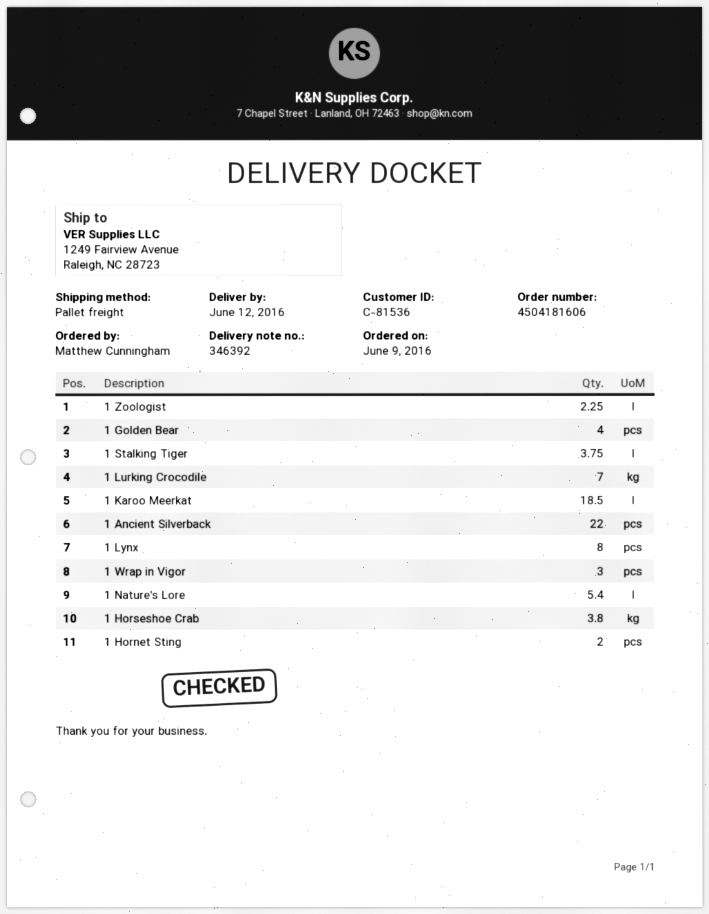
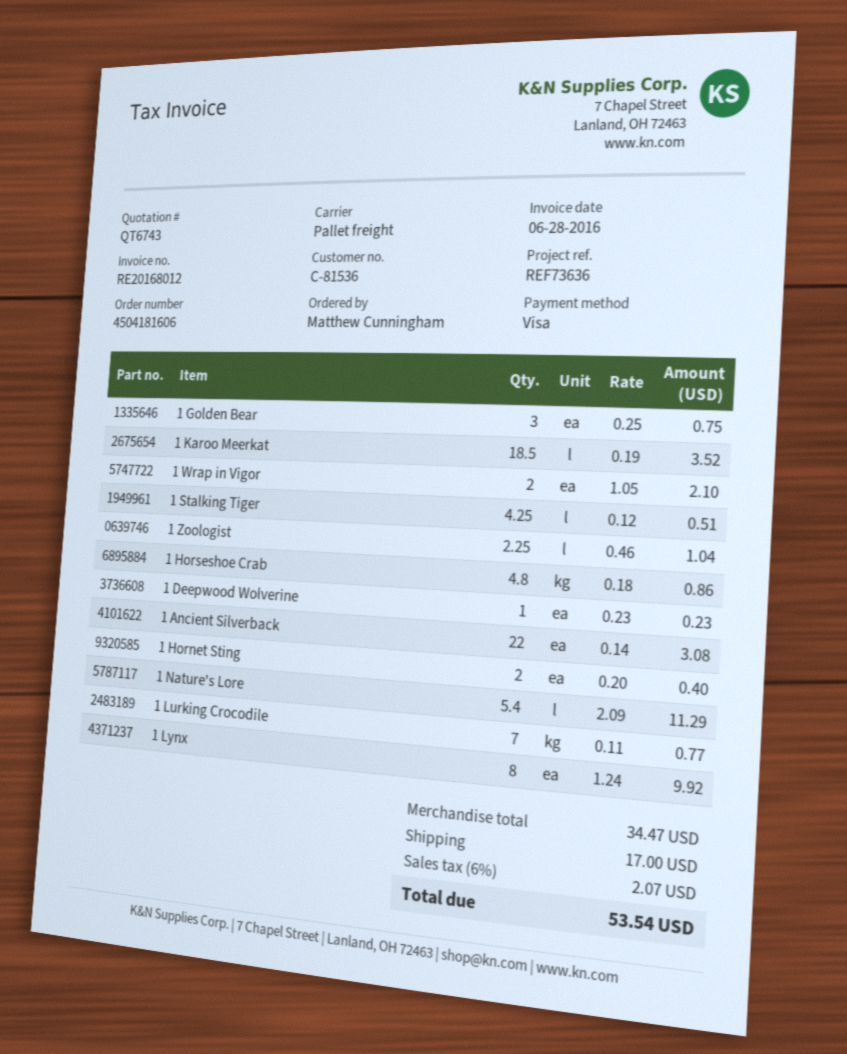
1 Golden Bear: 4 -> 3
1 Stalking Tiger: 3.75 -> 4.25
1 Wrap in Vigor: 3 -> 2
1 Horseshoe Crab: 3.8 -> 4.8
1 Deepwood Wolverine: none -> 1

